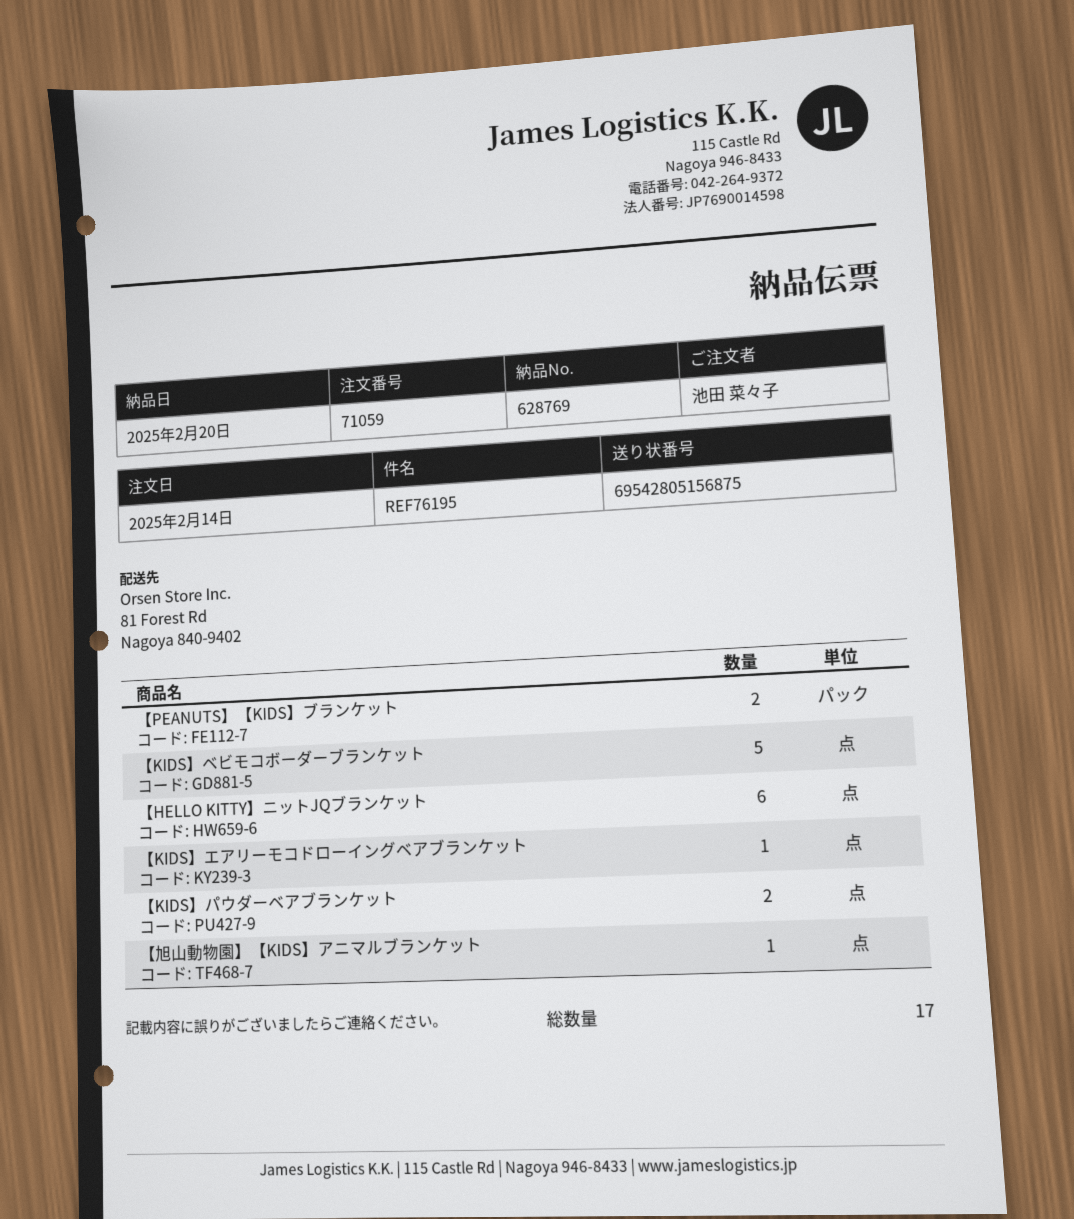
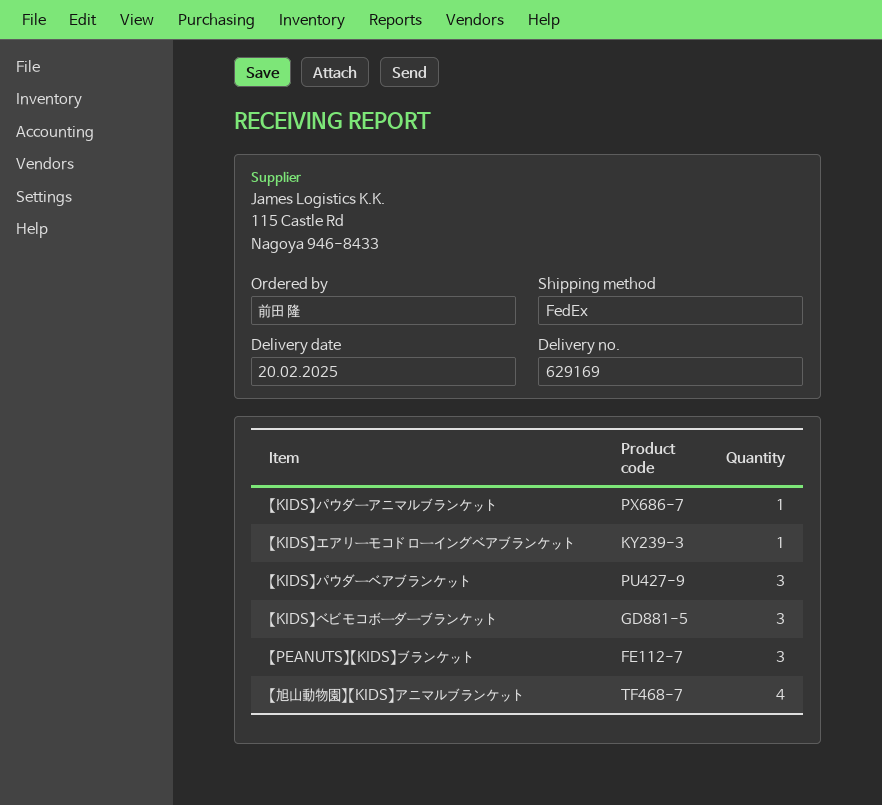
delivery note number: 628769 -> 629169
ordered by: 池田 菜々子 -> 前田 隆
【PEANUTS】【KIDS】ブランケット: 2 -> 3
【KIDS】ベビモコボーダーブランケット: 5 -> 3
【HELLO KITTY】ニットJQブランケット: 6 -> none
【KIDS】パウダーベアブランケット: 2 -> 3
【旭山動物園】【KIDS】アニマルブランケット: 1 -> 4
【KIDS】パウダーアニマルブランケット: none -> 1

